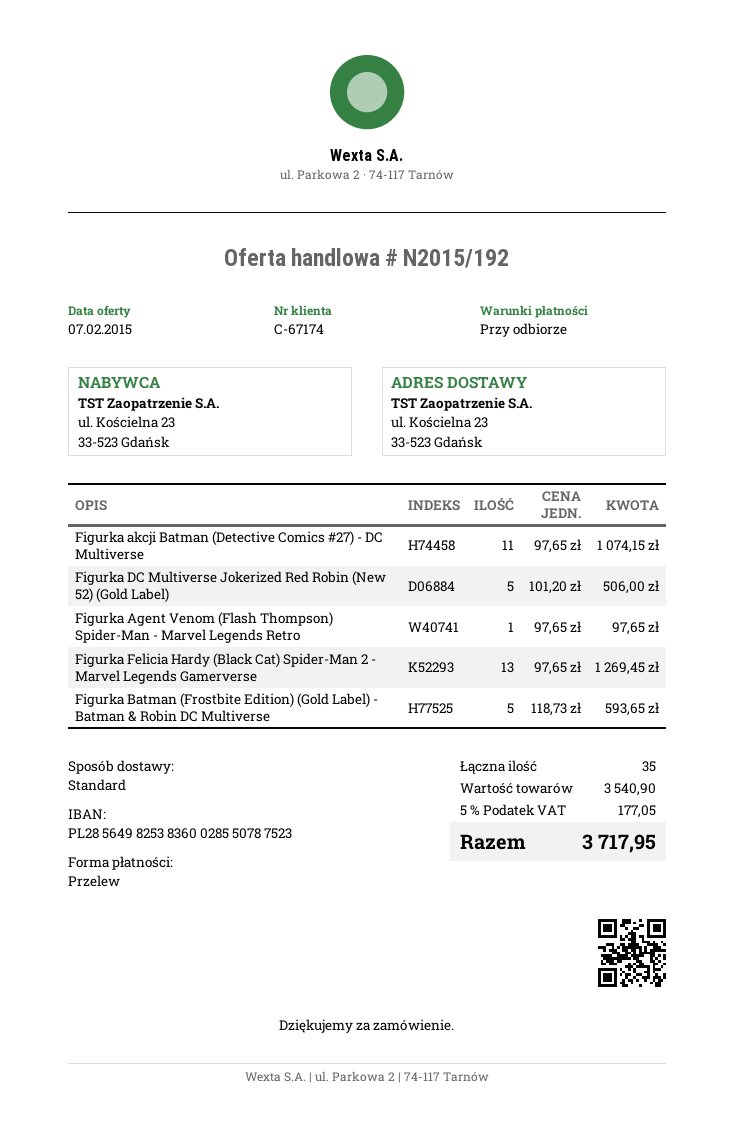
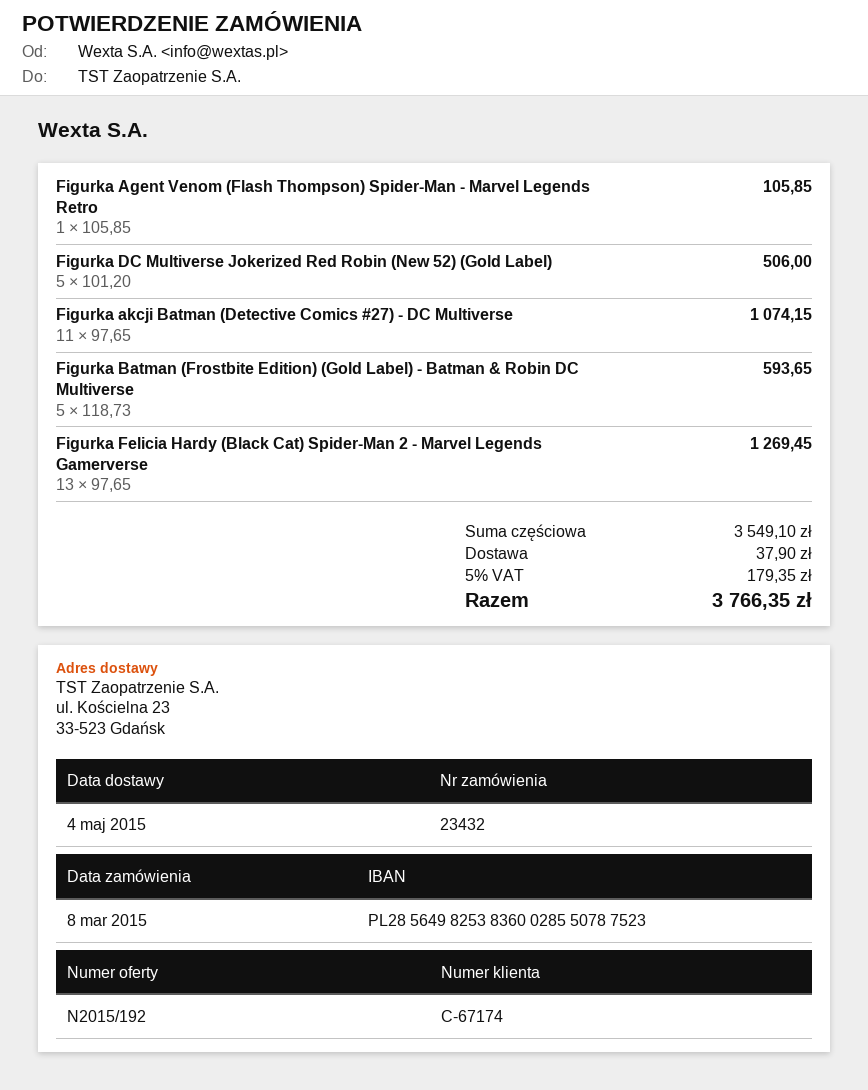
Figurka Agent Venom (Flash Thompson) Spider-Man - Marvel Legends Retro: 1 x 97.65 = 97.65 -> 1 x 105.85 = 105.85
subtotal: 3540.90 -> 3549.10
shipping: none -> 37.90
tax: 5% = 177.05 -> 5% = 179.35
total: 3717.95 -> 3766.35

